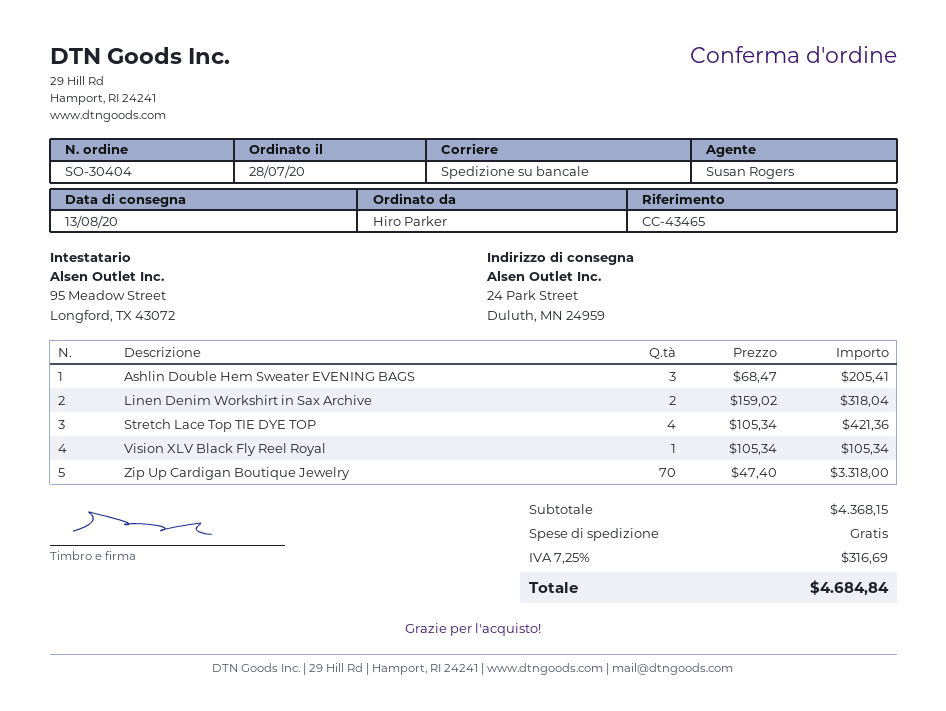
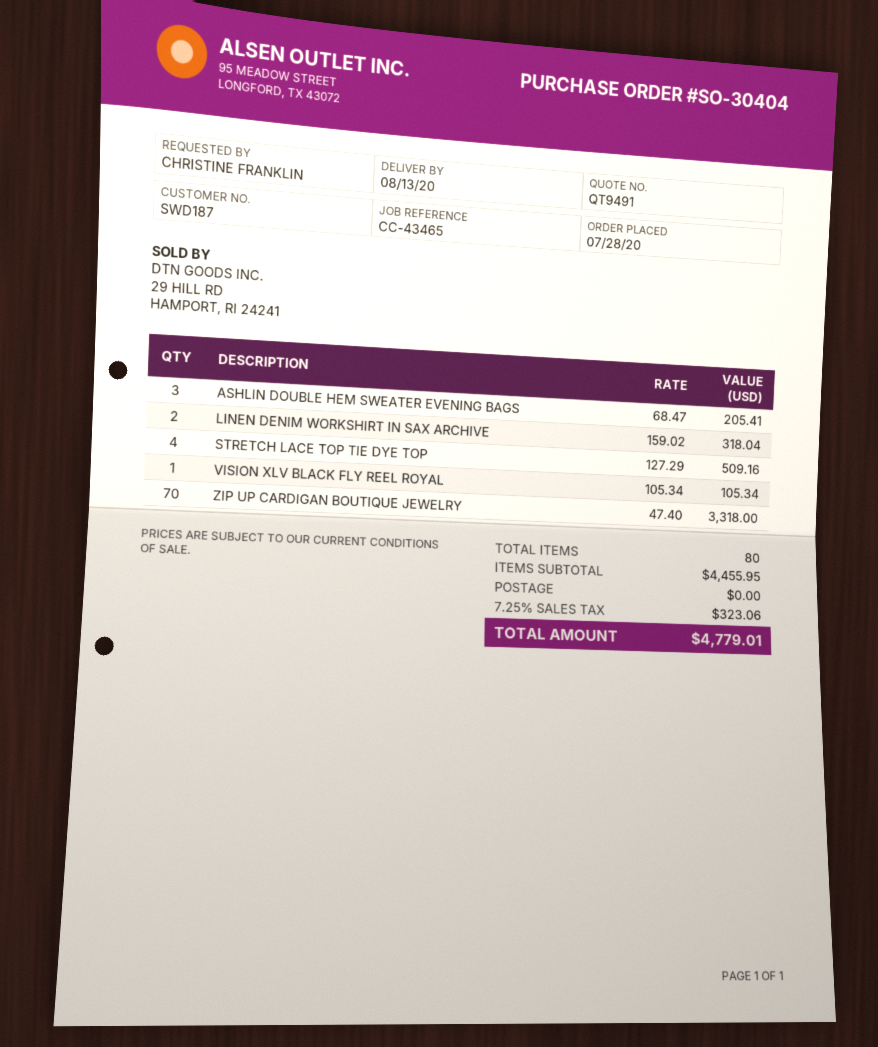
ordered by: Hiro Parker -> CHRISTINE FRANKLIN
Stretch Lace Top TIE DYE TOP: 4 x 105.34 = 421.36 -> 4 x 127.29 = 509.16
subtotal: 4368.15 -> 4455.95
tax: 7.25% = 316.69 -> 7.25% = 323.06
total: 4684.84 -> 4779.01

